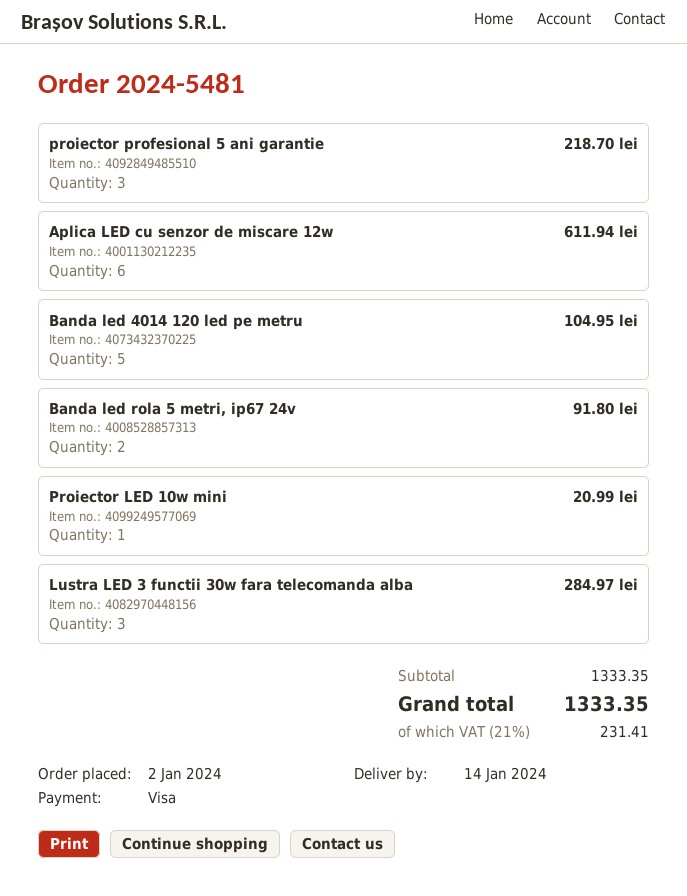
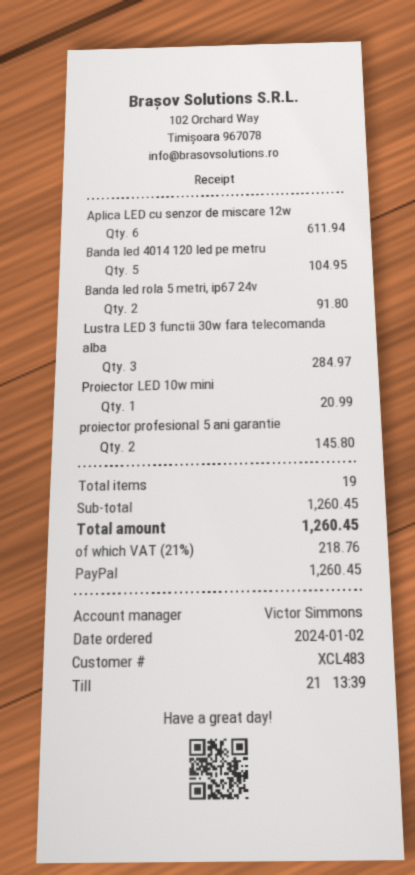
payment method: Visa -> PayPal
proiector profesional 5 ani garantie: 3 for 218.70 -> 2 for 145.80
subtotal: 1333.35 -> 1260.45
tax: 21% = 231.41 -> 21% = 218.76
total: 1333.35 -> 1260.45

